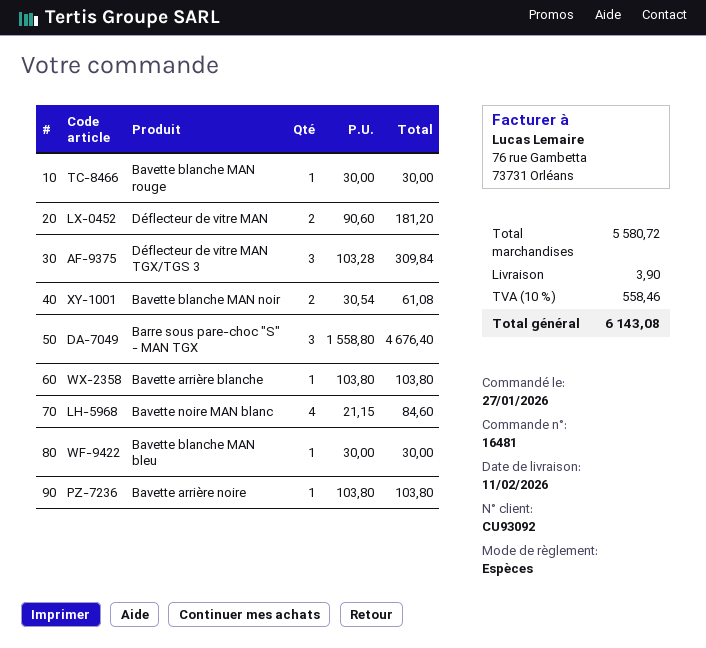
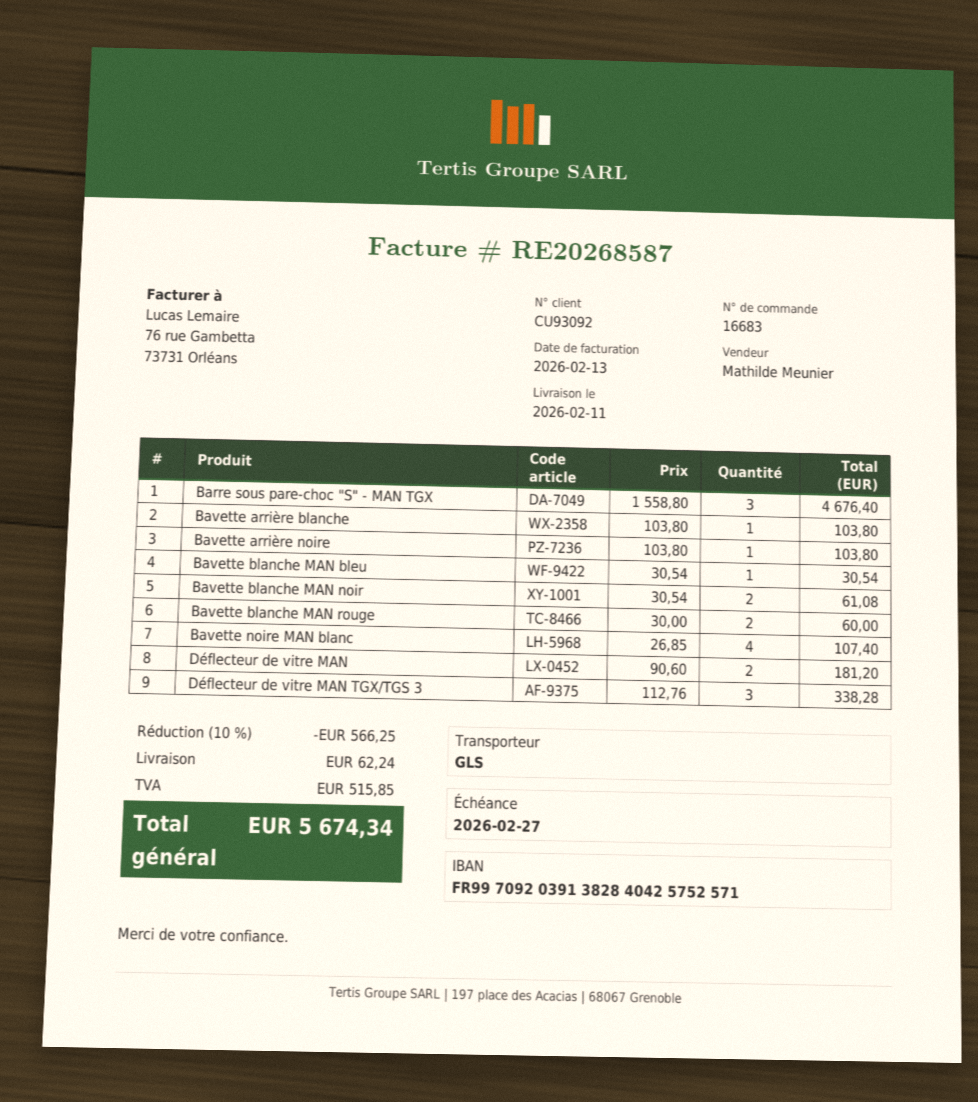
order number: 16481 -> 16683
Bavette blanche MAN rouge: 1 x 30.00 = 30.00 -> 2 x 30.00 = 60.00
Déflecteur de vitre MAN TGX/TGS 3: 3 x 103.28 = 309.84 -> 3 x 112.76 = 338.28
Bavette noire MAN blanc: 4 x 21.15 = 84.60 -> 4 x 26.85 = 107.40
Bavette blanche MAN bleu: 1 x 30.00 = 30.00 -> 1 x 30.54 = 30.54
discount: none -> 10% = 566.25
shipping: 3.90 -> 62.24
tax: 558.46 -> 515.85
total: 6143.08 -> 5674.34

